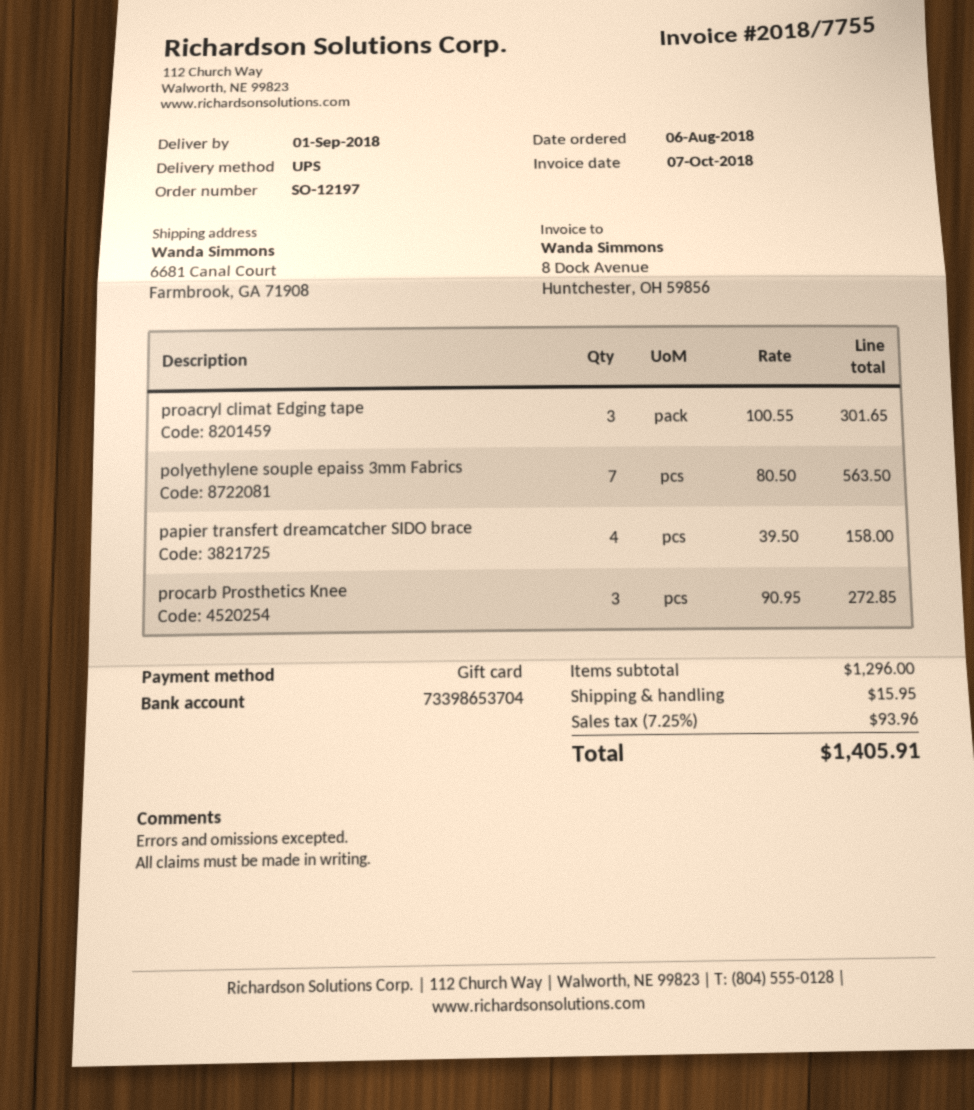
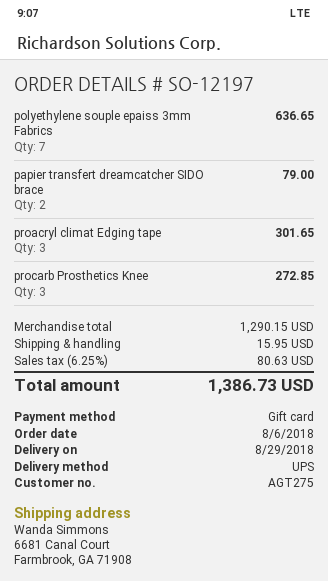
delivery date: 2018-09-01 -> 2018-08-29
polyethylene souple epaiss 3mm Fabrics: 7 for 563.50 -> 7 for 636.65
papier transfert dreamcatcher SIDO brace: 4 for 158.00 -> 2 for 79.00
subtotal: 1296.00 -> 1290.15
tax: 7.25% = 93.96 -> 6.25% = 80.63
total: 1405.91 -> 1386.73

